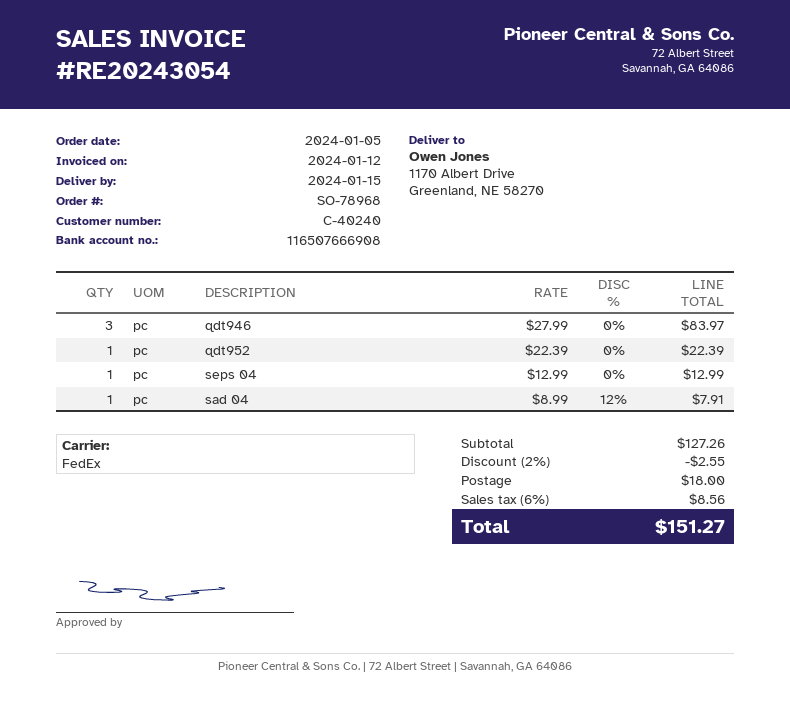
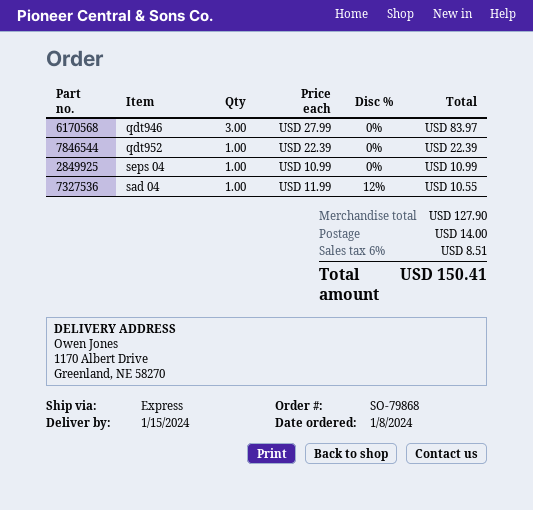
order number: SO-78968 -> SO-79868
order date: 2024-01-05 -> 2024-01-08
shipping method: FedEx -> express
seps 04: 1 x 12.99 = 12.99 -> 1 x 10.99 = 10.99
sad 04: 1 x 8.99 - 12% = 7.91 -> 1 x 11.99 - 12% = 10.55
subtotal: 127.26 -> 127.90
discount: 2% = 2.55 -> none
shipping: 18.00 -> 14.00
tax: 6% = 8.56 -> 6% = 8.51
total: 151.27 -> 150.41

